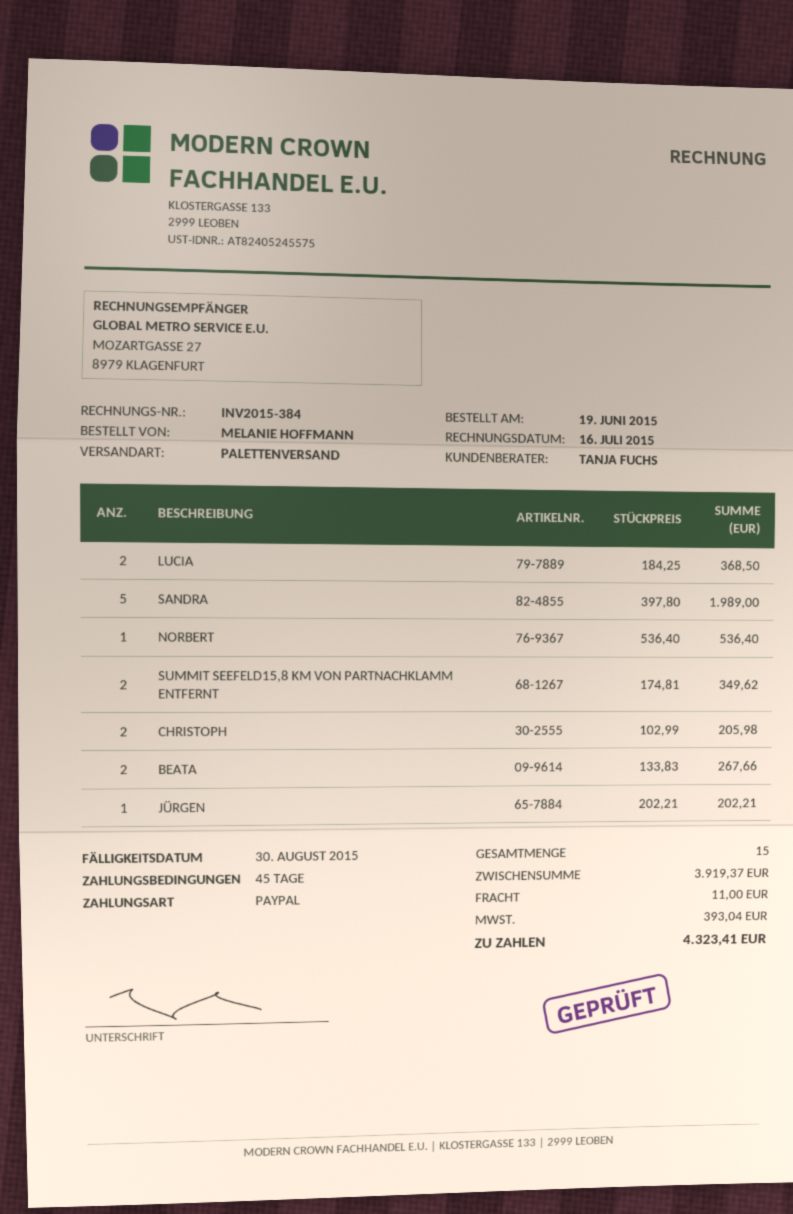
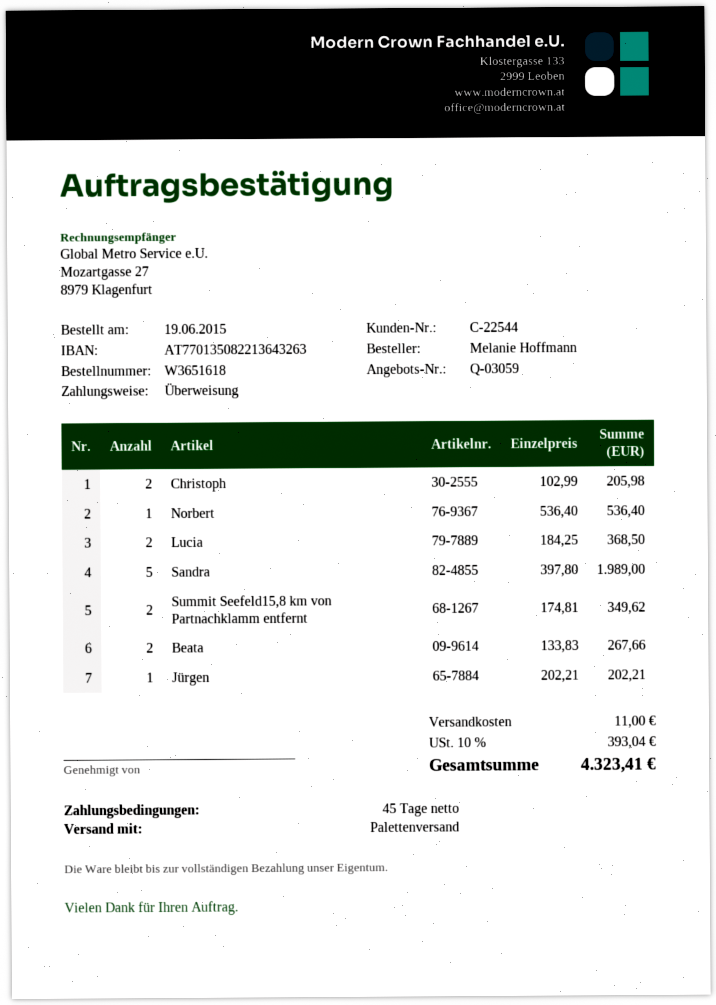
payment method: PayPal -> bank transfer

